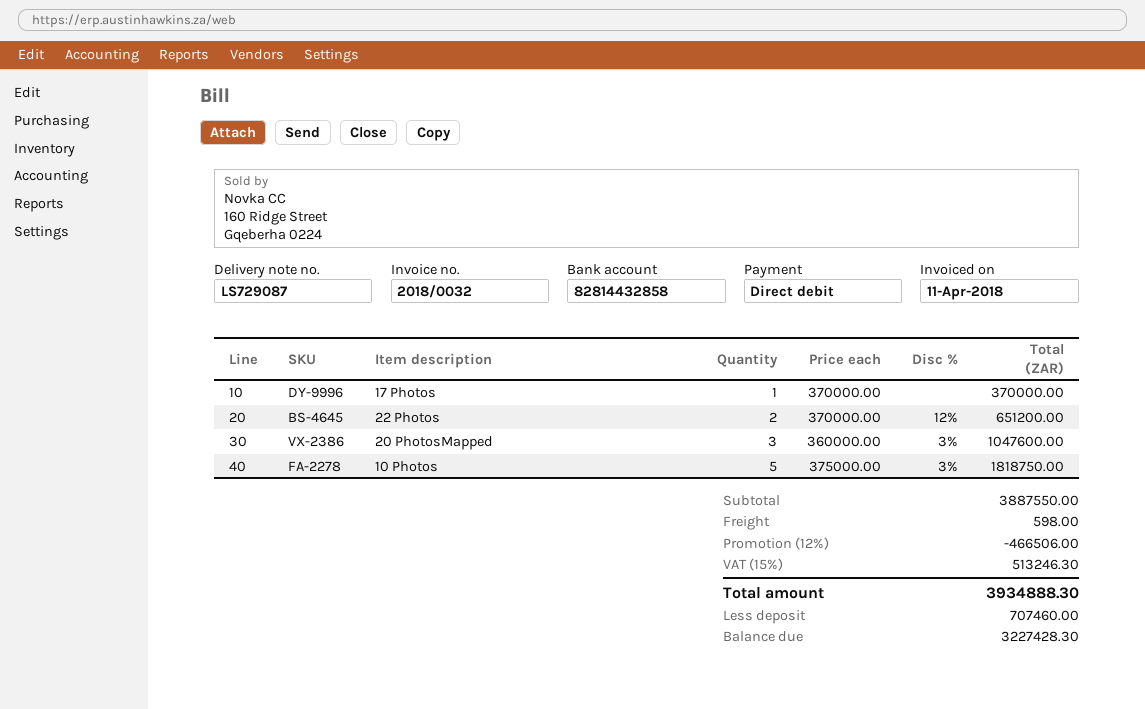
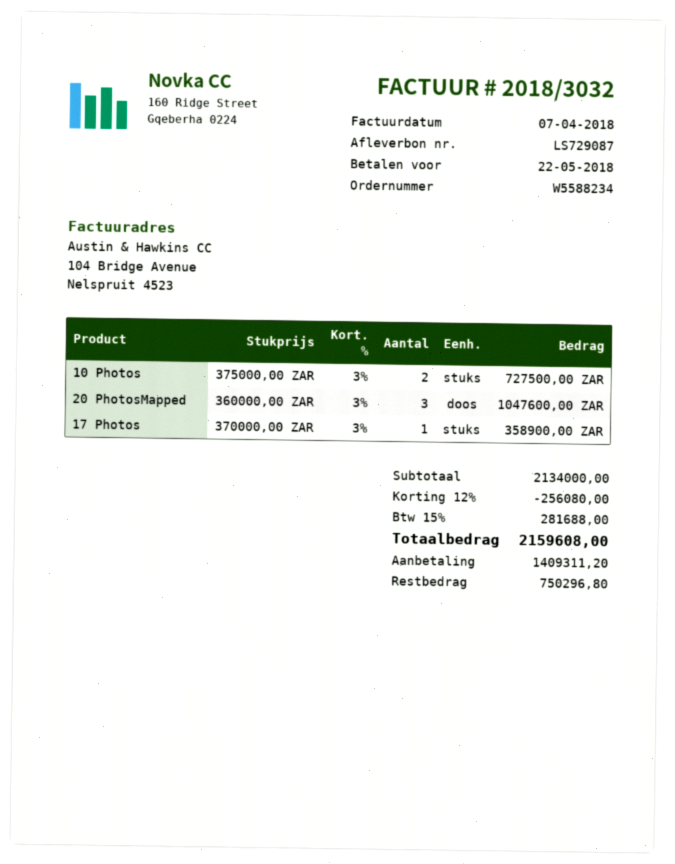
invoice number: 2018/0032 -> 2018/3032
invoice date: 2018-04-11 -> 2018-04-07
17 Photos: 1 x 370000.00 = 370000.00 -> 1 x 370000.00 - 3% = 358900.00
22 Photos: 2 x 370000.00 - 12% = 651200.00 -> none
10 Photos: 5 x 375000.00 - 3% = 1818750.00 -> 2 x 375000.00 - 3% = 727500.00
subtotal: 3887550.00 -> 2134000.00
discount: 12% = 466506.00 -> 12% = 256080.00
shipping: 598.00 -> none
tax: 15% = 513246.30 -> 15% = 281688.00
total: 3934888.30 -> 2159608.00
deposit: 707460.00 -> 1409311.20
balance: 3227428.30 -> 750296.80

